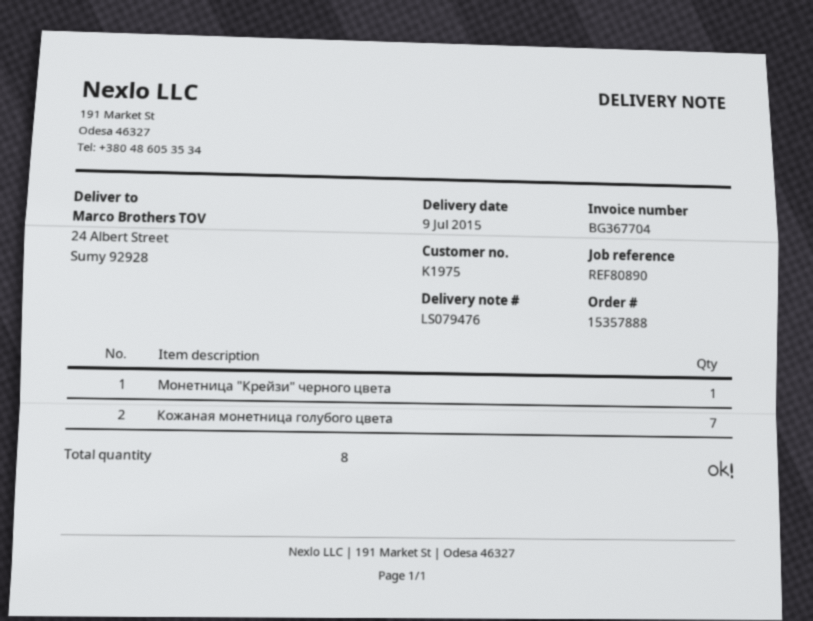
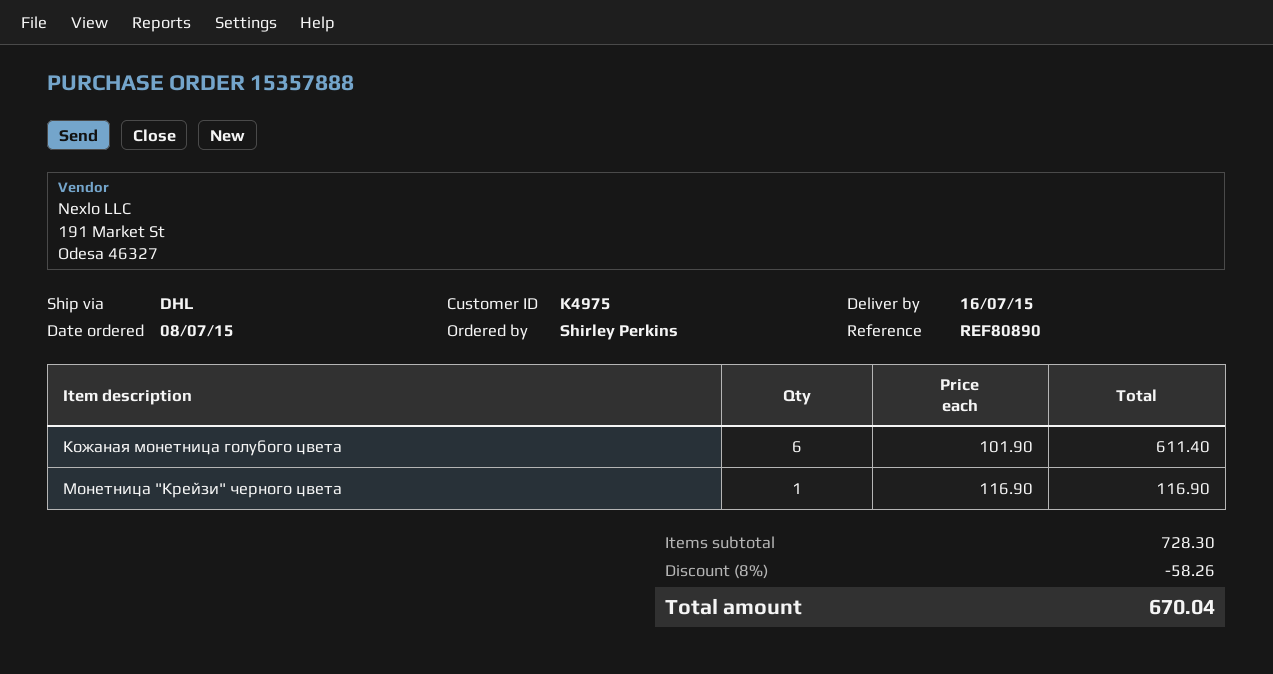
delivery date: 2015-07-09 -> 2015-07-16
customer number: K1975 -> K4975
Кожаная монетница голубого цвета: 7 -> 6

